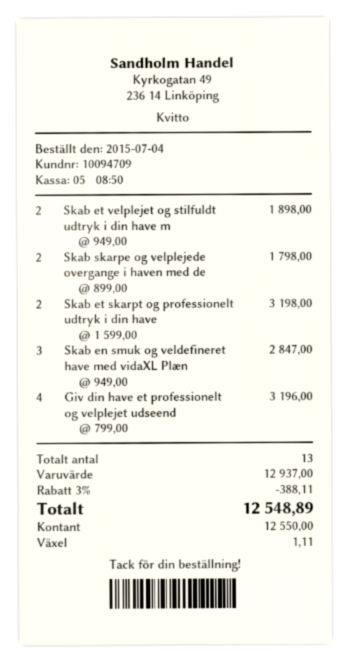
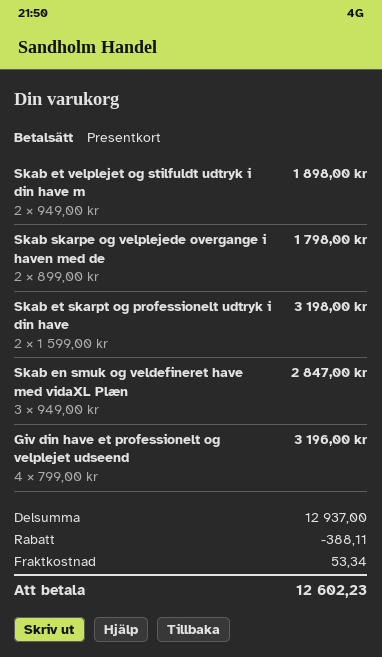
payment method: cash -> gift card
shipping: none -> 53.34
total: 12548.89 -> 12602.23

